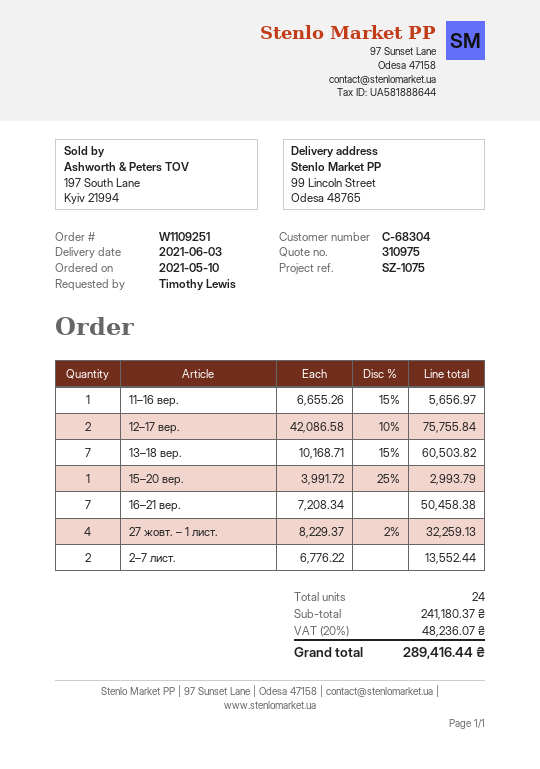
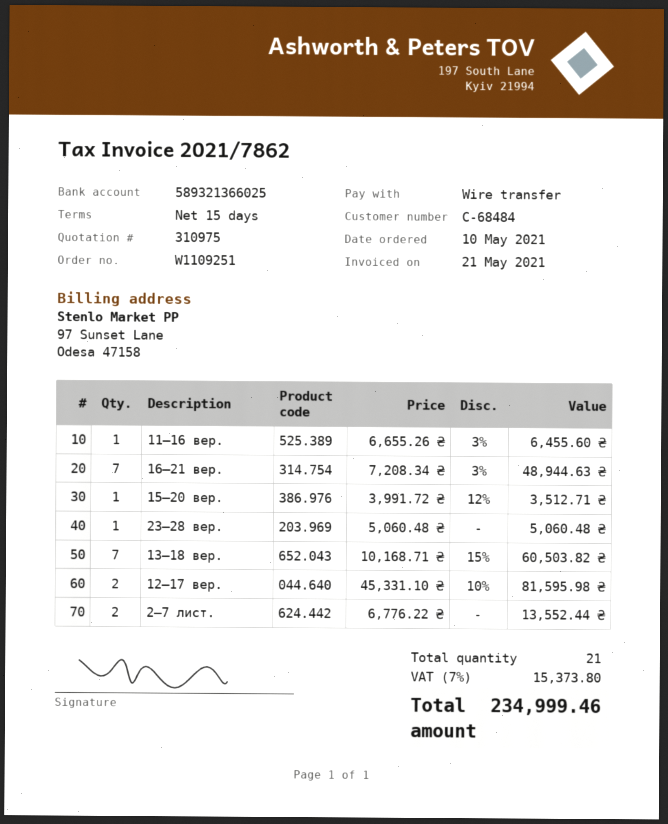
customer number: C-68304 -> C-68484
11–16 вер.: 1 x 6655.26 - 15% = 5656.97 -> 1 x 6655.26 - 3% = 6455.60
12–17 вер.: 2 x 42086.58 - 10% = 75755.84 -> 2 x 45331.10 - 10% = 81595.98
15–20 вер.: 1 x 3991.72 - 25% = 2993.79 -> 1 x 3991.72 - 12% = 3512.71
16–21 вер.: 7 x 7208.34 = 50458.38 -> 7 x 7208.34 - 3% = 48944.63
27 жовт. – 1 лист.: 4 x 8229.37 - 2% = 32259.13 -> none
23–28 вер.: none -> 1 x 5060.48 = 5060.48
total quantity: 24 -> 21
tax: 20% = 48236.07 -> 7% = 15373.80
total: 289416.44 -> 234999.46

